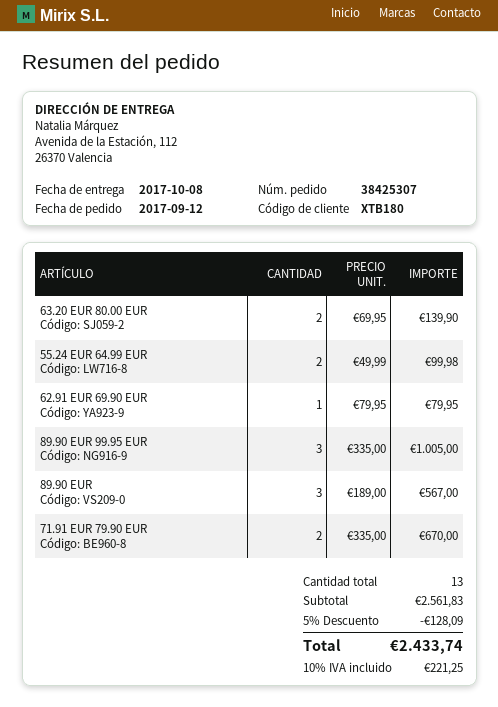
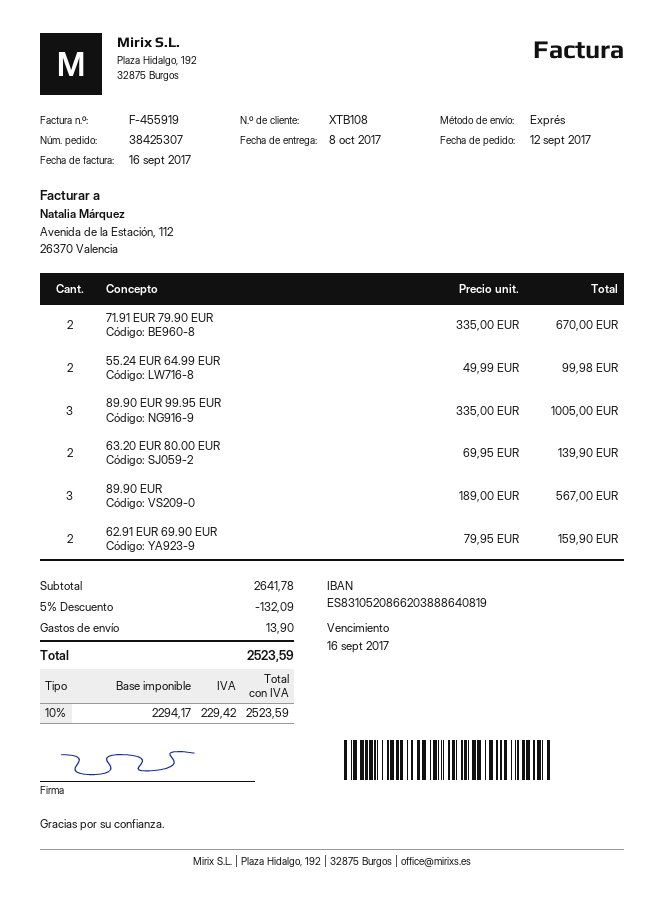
customer number: XTB180 -> XTB108
62.91 EUR 69.90 EUR: 1 x 79.95 = 79.95 -> 2 x 79.95 = 159.90
subtotal: 2561.83 -> 2641.78
discount: 5% = 128.09 -> 5% = 132.09
shipping: none -> 13.90
tax: 10% = 221.25 -> 10% = 229.42
total: 2433.74 -> 2523.59

